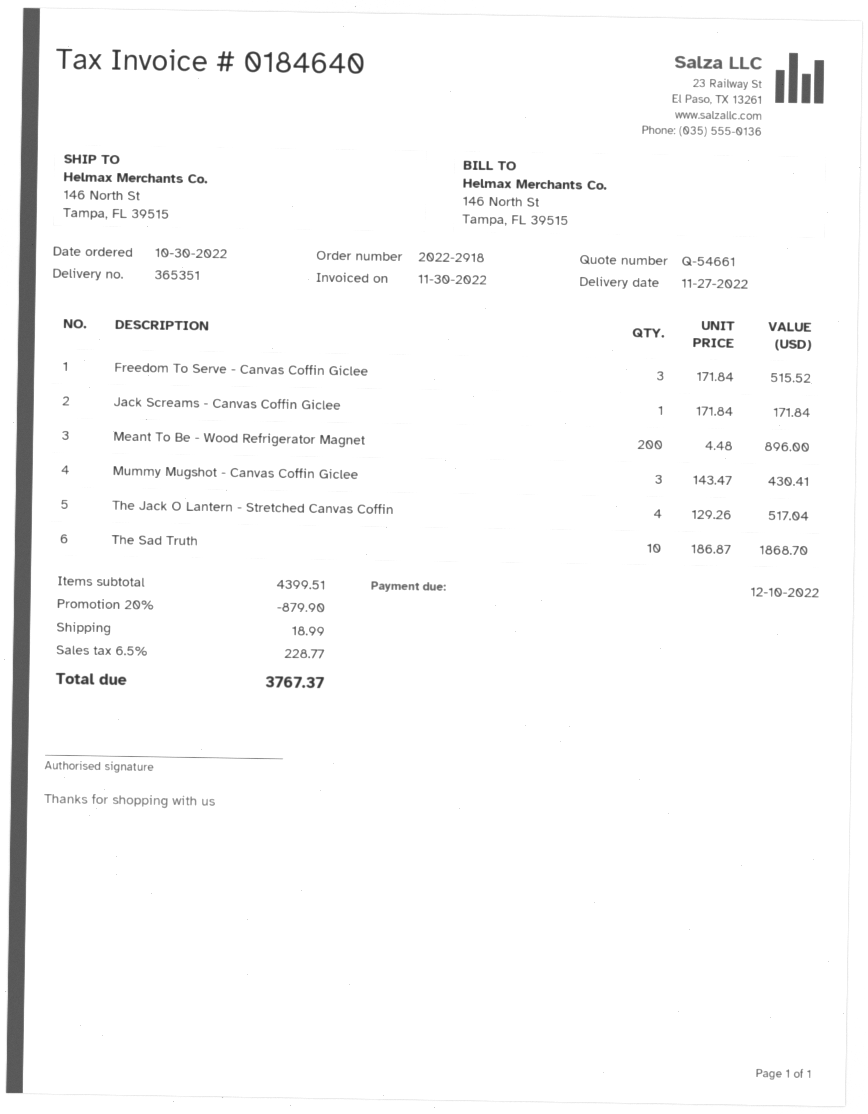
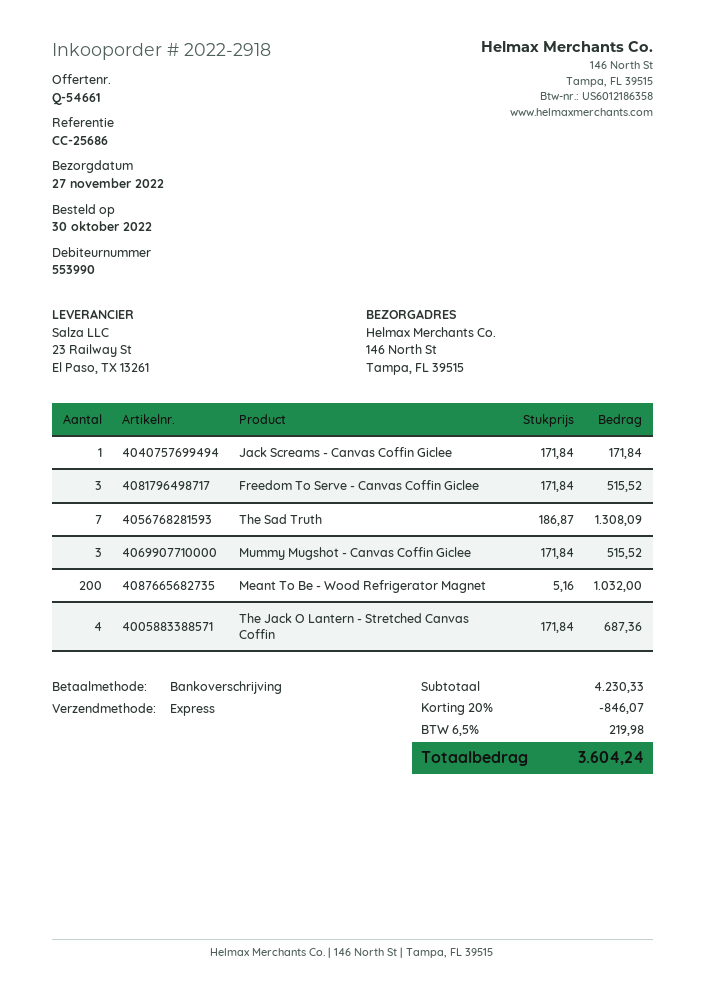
Meant To Be - Wood Refrigerator Magnet: 200 x 4.48 = 896.00 -> 200 x 5.16 = 1032.00
Mummy Mugshot - Canvas Coffin Giclee: 3 x 143.47 = 430.41 -> 3 x 171.84 = 515.52
The Jack O Lantern - Stretched Canvas Coffin: 4 x 129.26 = 517.04 -> 4 x 171.84 = 687.36
The Sad Truth: 10 x 186.87 = 1868.70 -> 7 x 186.87 = 1308.09
subtotal: 4399.51 -> 4230.33
discount: 20% = 879.90 -> 20% = 846.07
shipping: 18.99 -> none
tax: 6.5% = 228.77 -> 6.5% = 219.98
total: 3767.37 -> 3604.24

